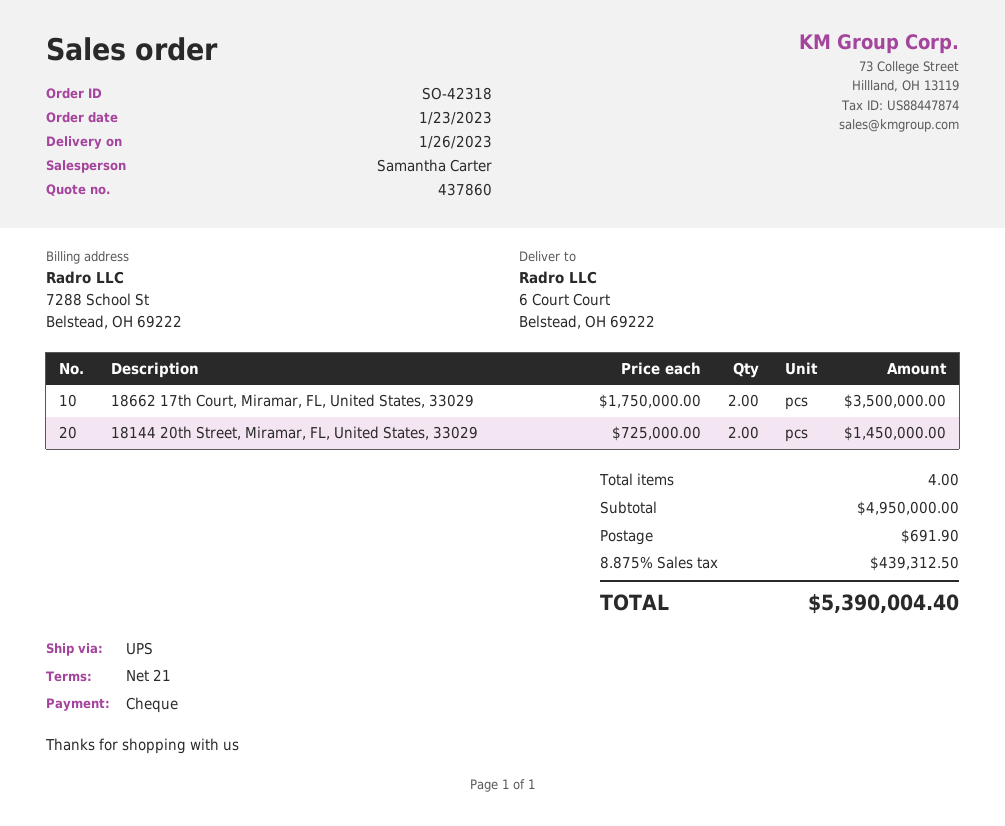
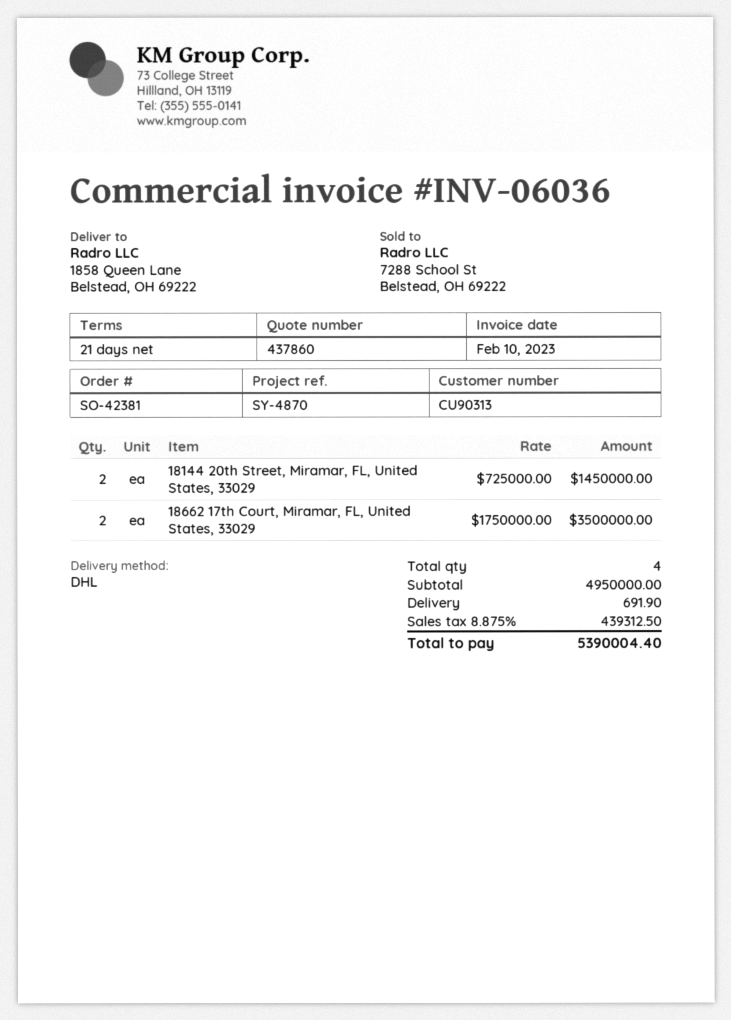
order number: SO-42318 -> SO-42381
shipping method: UPS -> DHL
ship to: 6 Court Court, Belstead, OH 69222 -> 1858 Queen Lane, Belstead, OH 69222

